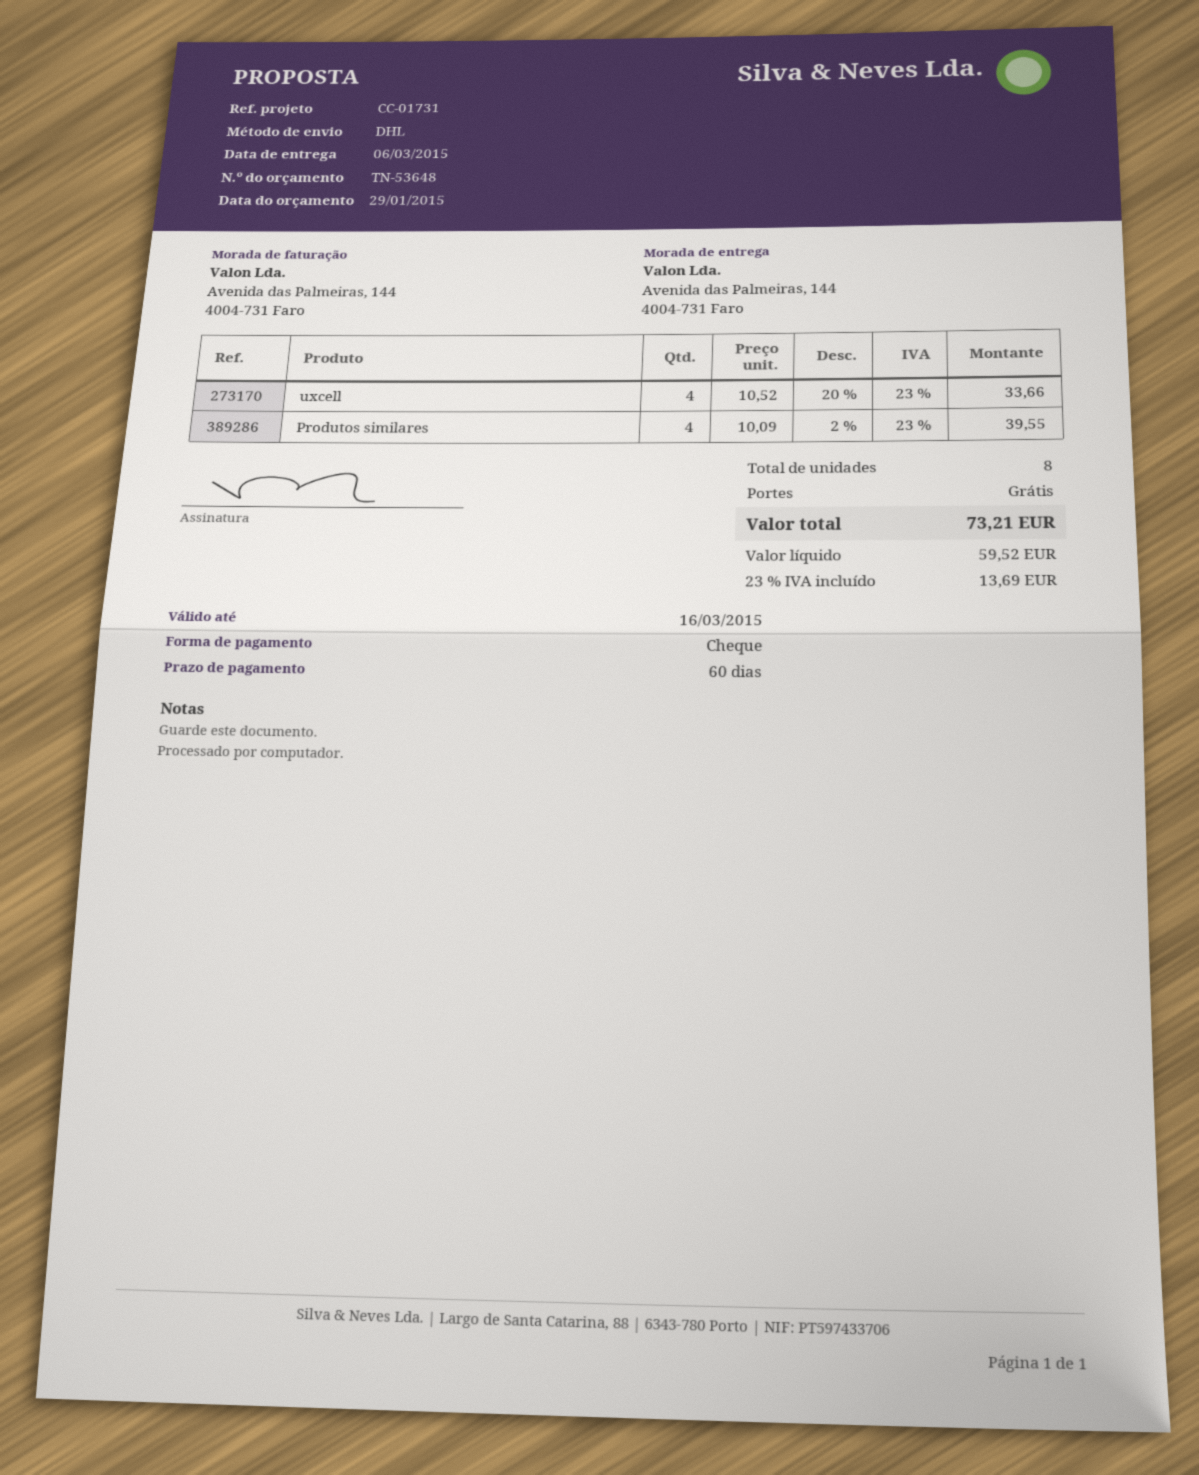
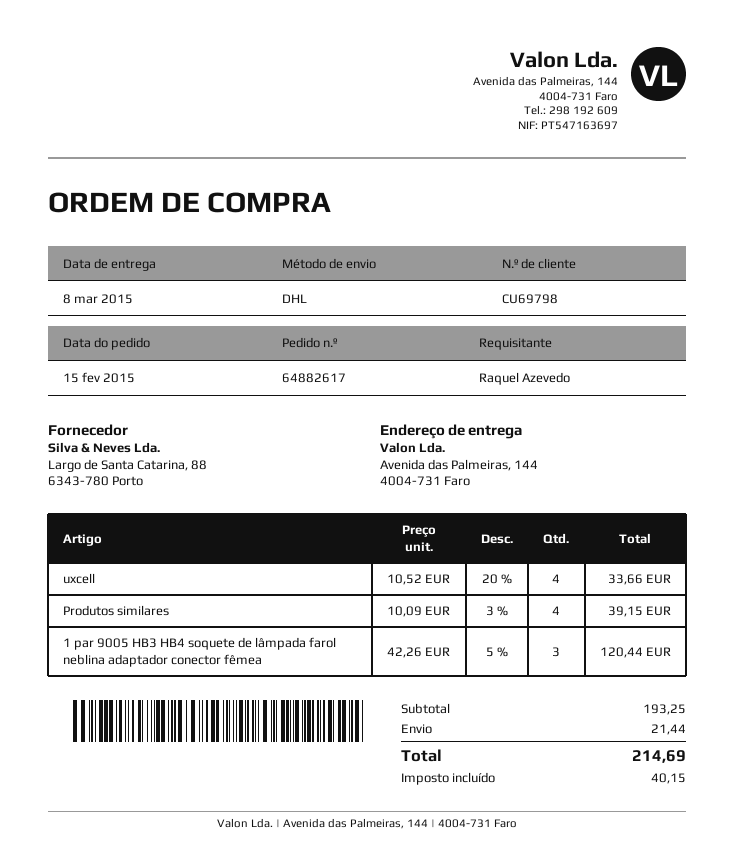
delivery date: 2015-03-06 -> 2015-03-08
Produtos similares: 4 x 10.09 - 2% = 39.55 -> 4 x 10.09 - 3% = 39.15
1 par 9005 HB3 HB4 soquete de lâmpada farol neblina adaptador conector fêmea: none -> 3 x 42.26 - 5% = 120.44
shipping: 0.00 -> 21.44
tax: 13.69 -> 40.15
total: 73.21 -> 214.69

